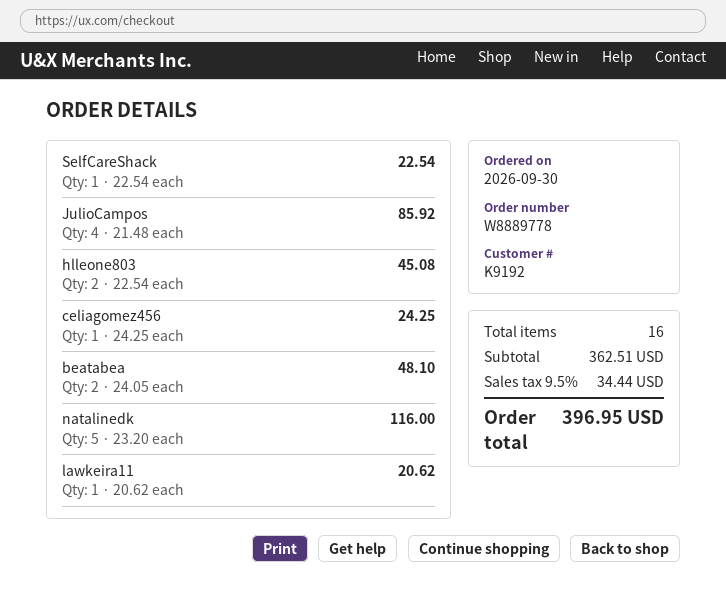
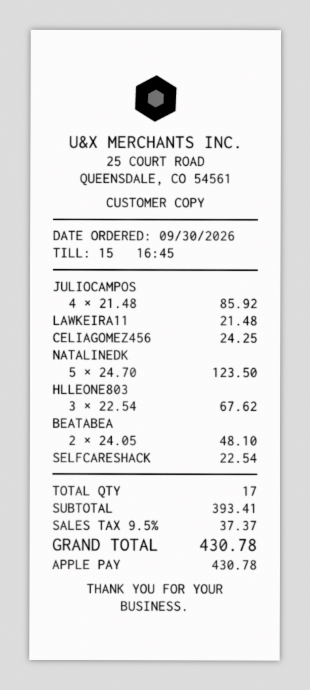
hlleone803: 2 x 22.54 = 45.08 -> 3 x 22.54 = 67.62
natalinedk: 5 x 23.20 = 116.00 -> 5 x 24.70 = 123.50
lawkeira11: 1 x 20.62 = 20.62 -> 1 x 21.48 = 21.48
total quantity: 16 -> 17
subtotal: 362.51 -> 393.41
tax: 9.5% = 34.44 -> 9.5% = 37.37
total: 396.95 -> 430.78

